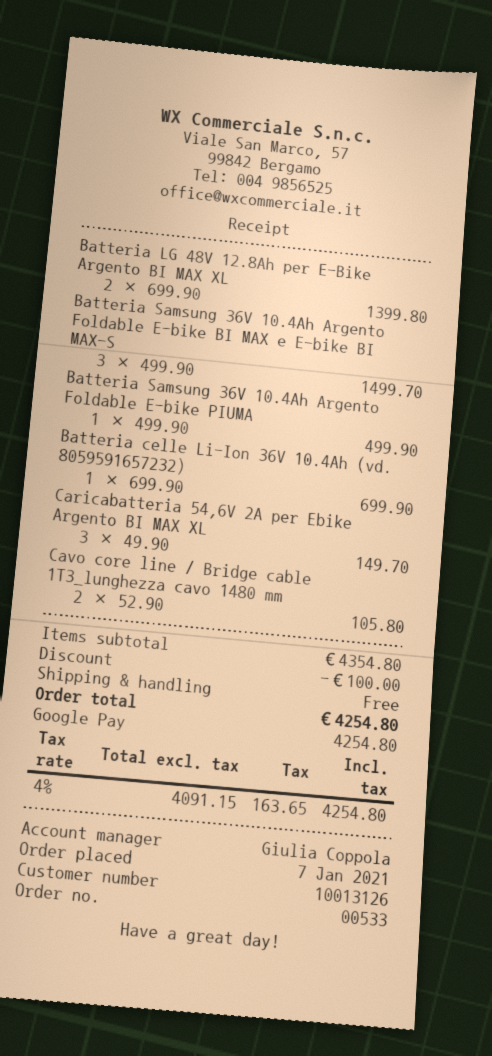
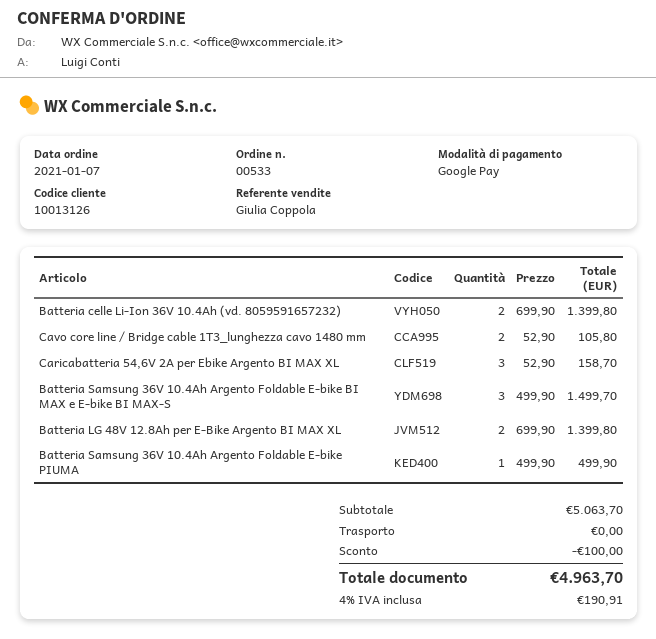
Batteria celle Li-Ion 36V 10.4Ah (vd. 8059591657232): 1 x 699.90 = 699.90 -> 2 x 699.90 = 1399.80
Caricabatteria 54,6V 2A per Ebike Argento BI MAX XL: 3 x 49.90 = 149.70 -> 3 x 52.90 = 158.70
subtotal: 4354.80 -> 5063.70
tax: 4% = 163.65 -> 4% = 190.91
total: 4254.80 -> 4963.70

